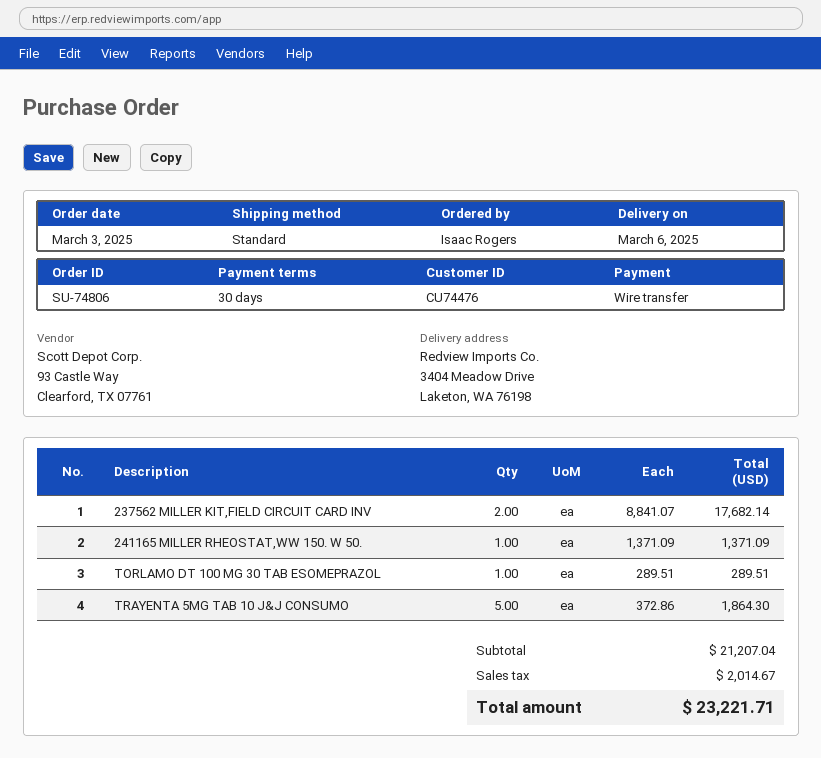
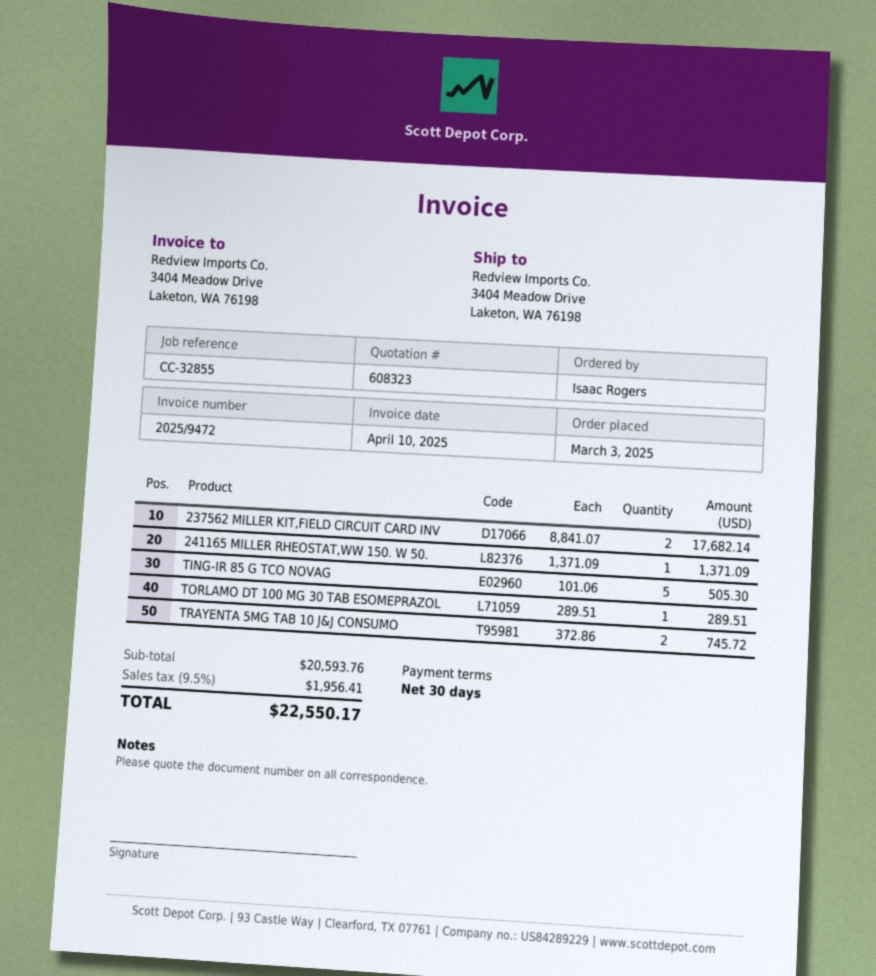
TRAYENTA 5MG TAB 10 J&J CONSUMO: 5 x 372.86 = 1864.30 -> 2 x 372.86 = 745.72
TING-IR 85 G TCO NOVAG: none -> 5 x 101.06 = 505.30
subtotal: 21207.04 -> 20593.76
tax: 2014.67 -> 1956.41
total: 23221.71 -> 22550.17

